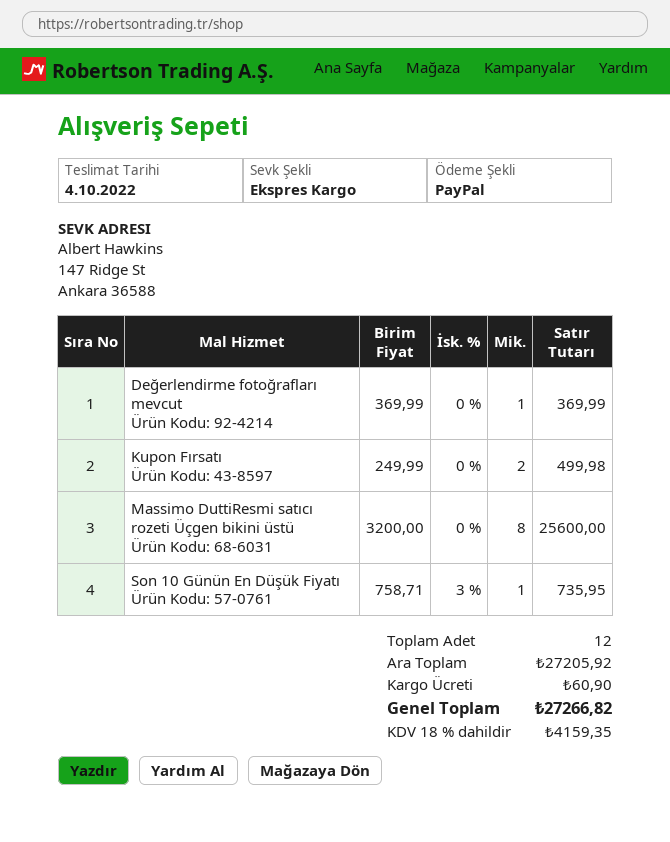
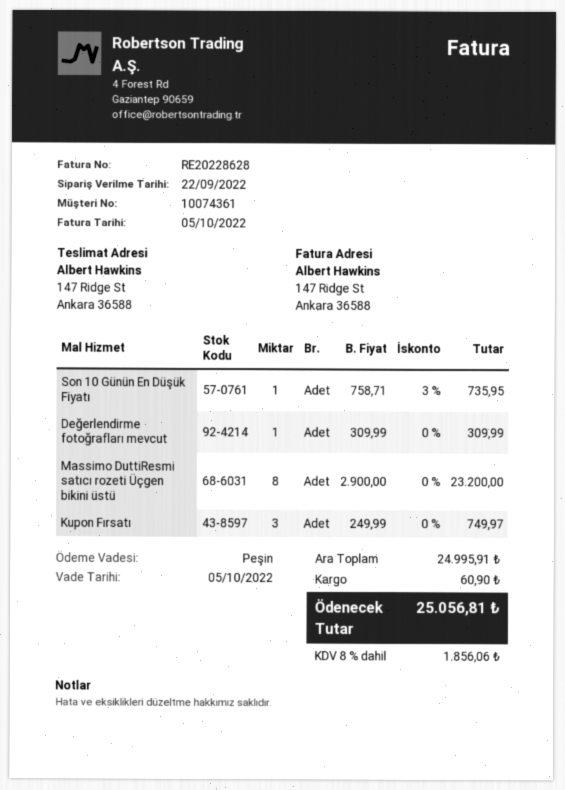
Değerlendirme fotoğrafları mevcut: 1 x 369.99 = 369.99 -> 1 x 309.99 = 309.99
Kupon Fırsatı: 2 x 249.99 = 499.98 -> 3 x 249.99 = 749.97
Massimo DuttiResmi satıcı rozeti Üçgen bikini üstü: 8 x 3200.00 = 25600.00 -> 8 x 2900.00 = 23200.00
subtotal: 27205.92 -> 24995.91
tax: 18% = 4159.35 -> 8% = 1856.06
total: 27266.82 -> 25056.81

